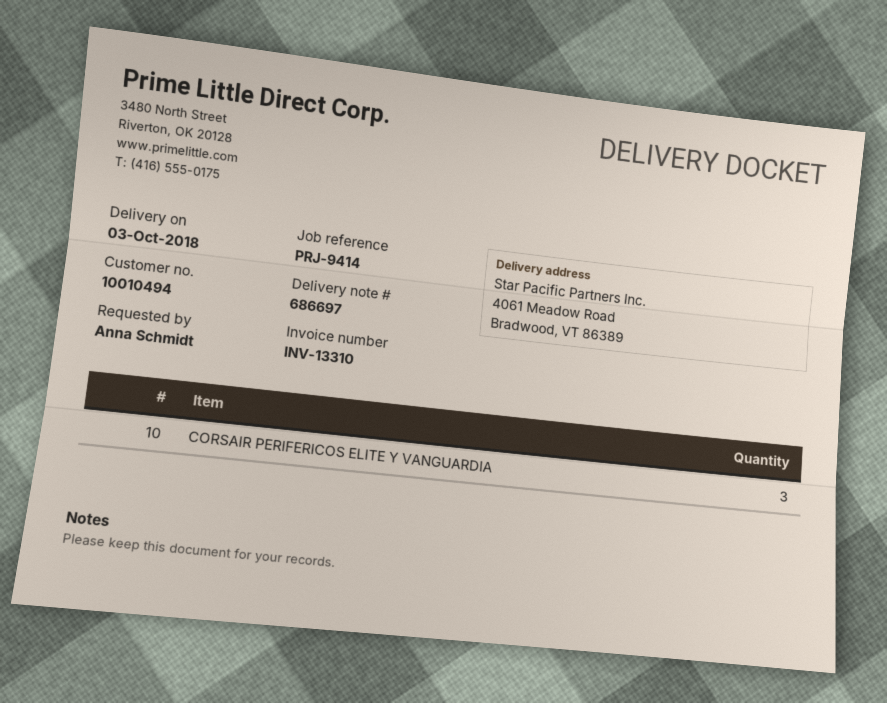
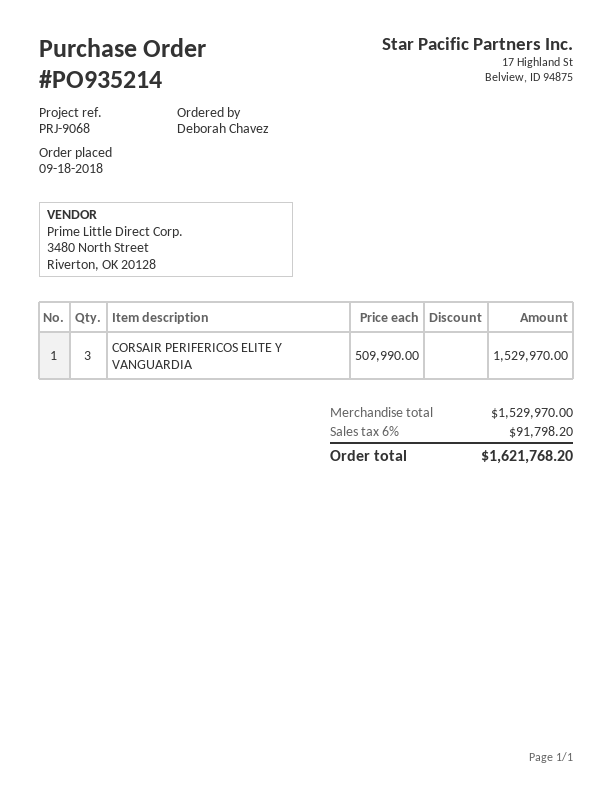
reference: PRJ-9414 -> PRJ-9068
ordered by: Anna Schmidt -> Deborah Chavez

